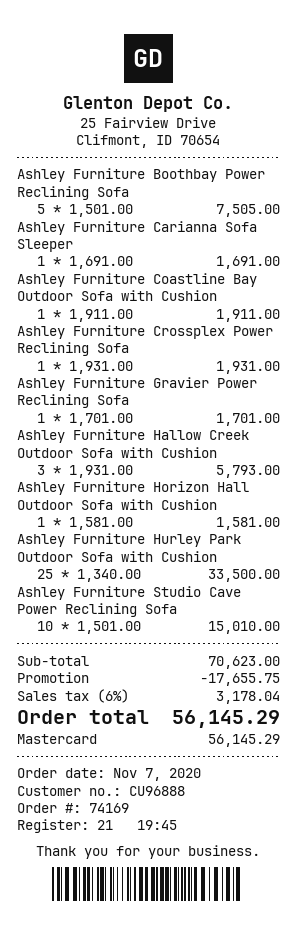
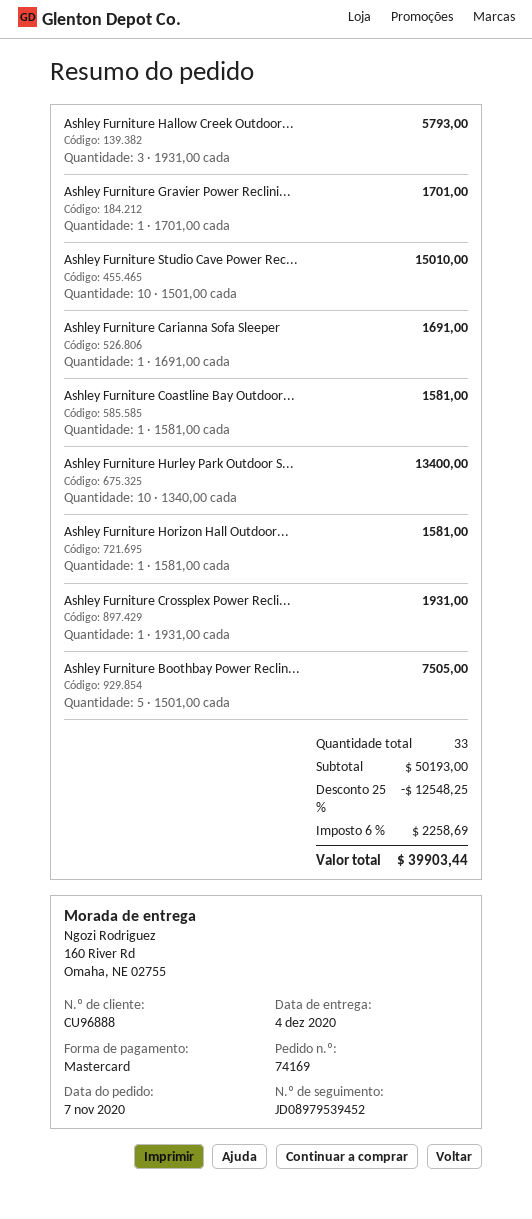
Ashley Furniture Coastline Bay Outdoor Sofa with Cushion: 1 x 1911.00 = 1911.00 -> 1 x 1581.00 = 1581.00
Ashley Furniture Hurley Park Outdoor Sofa with Cushion: 25 x 1340.00 = 33500.00 -> 10 x 1340.00 = 13400.00
subtotal: 70623.00 -> 50193.00
discount: 17655.75 -> 12548.25
tax: 6% = 3178.04 -> 6% = 2258.69
total: 56145.29 -> 39903.44

